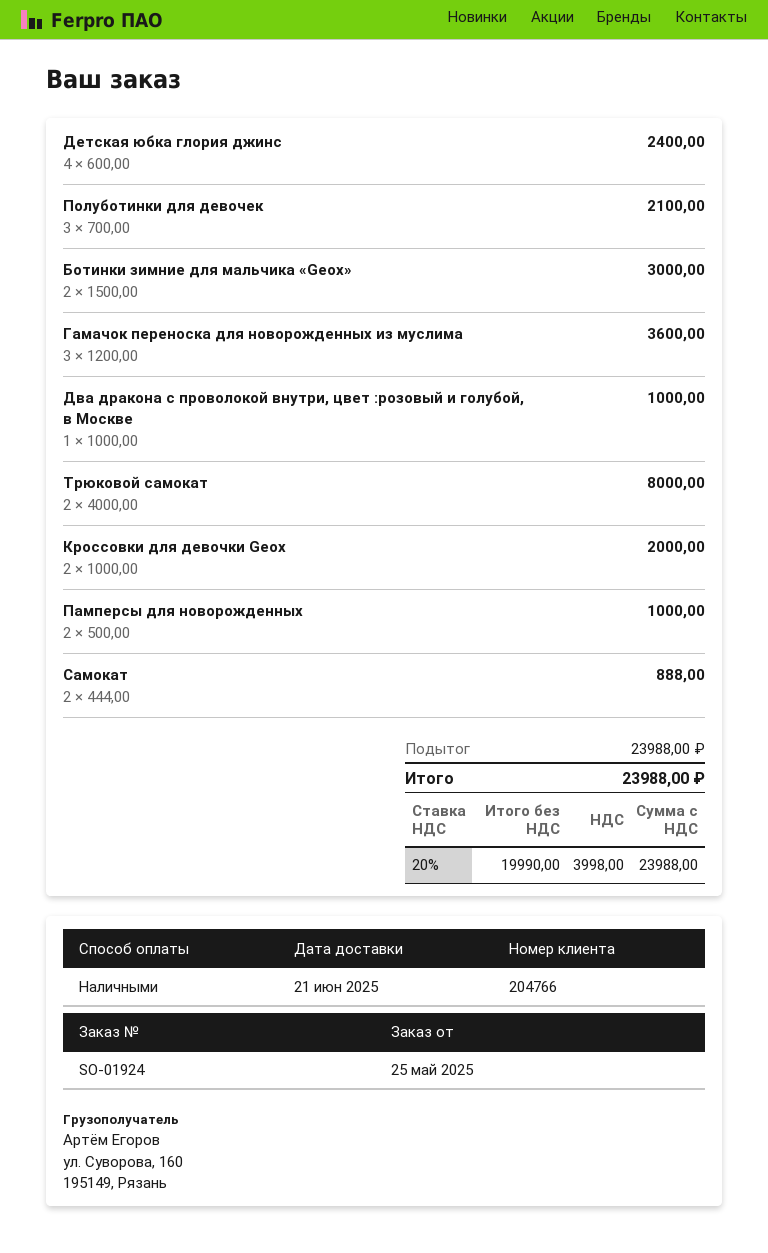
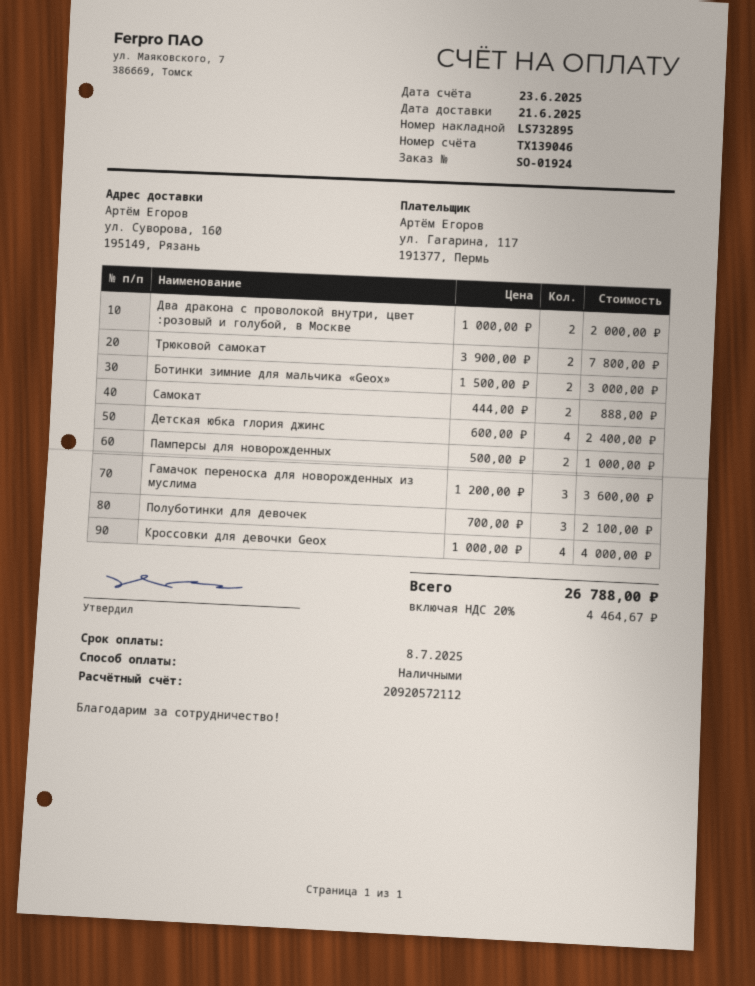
Два дракона с проволокой внутри, цвет :розовый и голубой, в Москве: 1 x 1000.00 = 1000.00 -> 2 x 1000.00 = 2000.00
Трюковой самокат: 2 x 4000.00 = 8000.00 -> 2 x 3900.00 = 7800.00
Кроссовки для девочки Geox: 2 x 1000.00 = 2000.00 -> 4 x 1000.00 = 4000.00
tax: 20% = 3998.00 -> 20% = 4464.67
total: 23988.00 -> 26788.00

